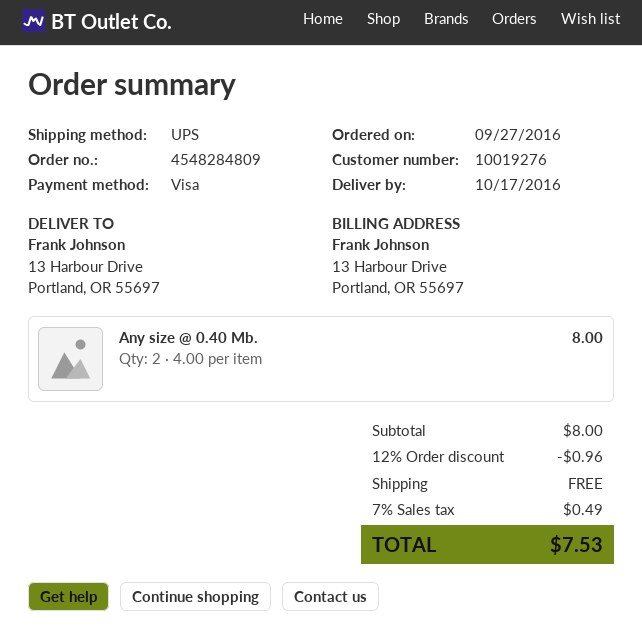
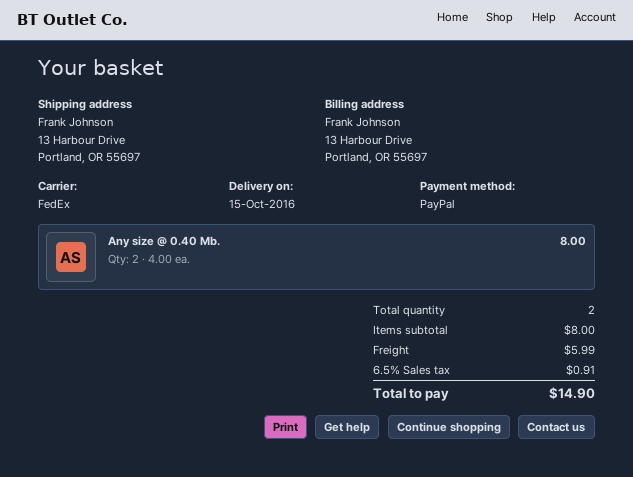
delivery date: 2016-10-17 -> 2016-10-15
payment method: Visa -> PayPal
shipping method: UPS -> FedEx
discount: 12% = 0.96 -> none
shipping: 0.00 -> 5.99
tax: 7% = 0.49 -> 6.5% = 0.91
total: 7.53 -> 14.90

